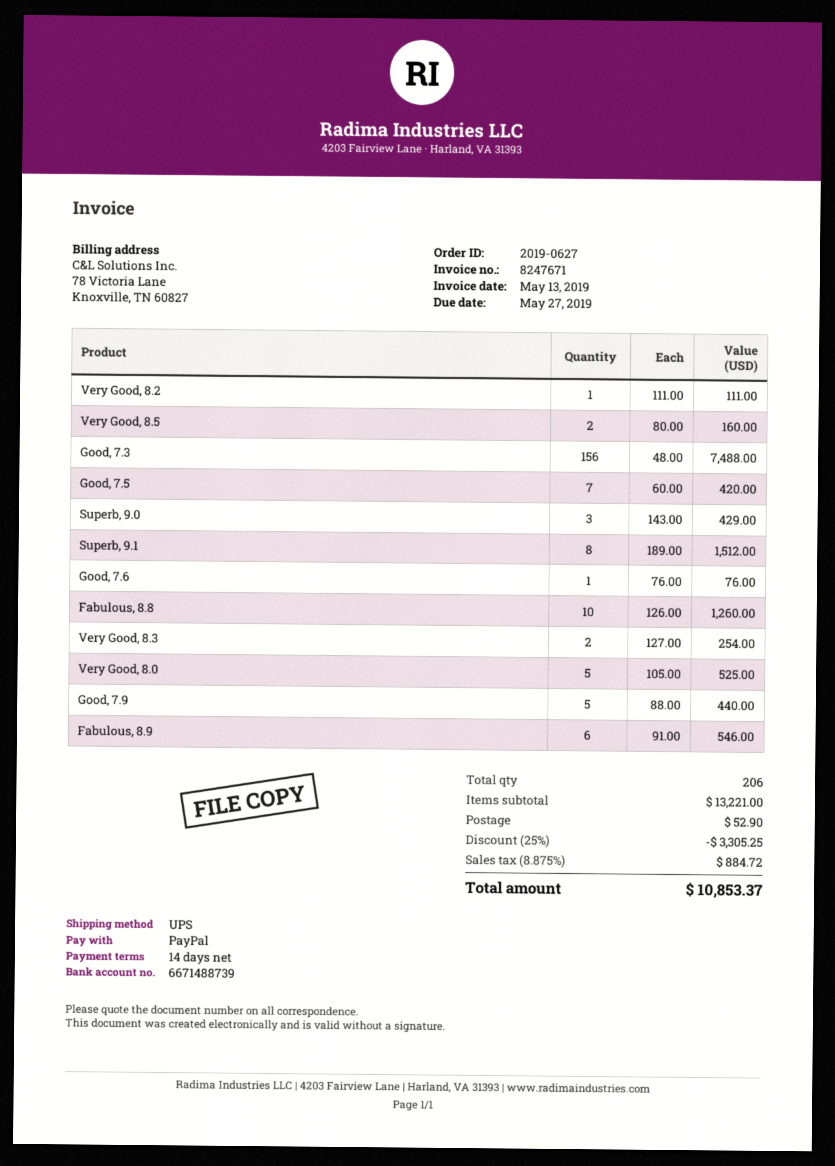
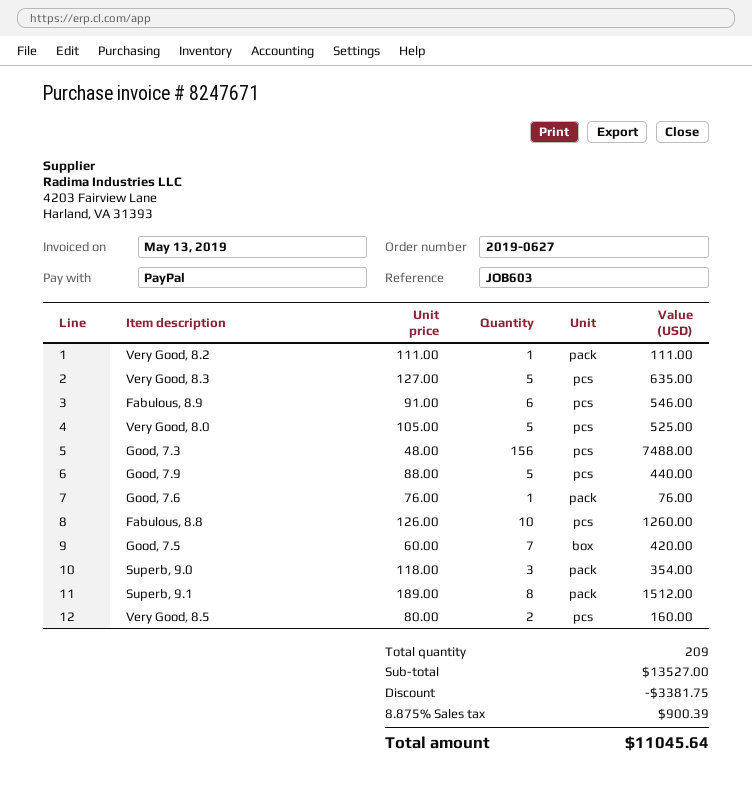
Superb, 9.0: 3 x 143.00 = 429.00 -> 3 x 118.00 = 354.00
Very Good, 8.3: 2 x 127.00 = 254.00 -> 5 x 127.00 = 635.00
total quantity: 206 -> 209
subtotal: 13221.00 -> 13527.00
discount: 3305.25 -> 3381.75
shipping: 52.90 -> none
tax: 8.875% = 884.72 -> 8.875% = 900.39
total: 10853.37 -> 11045.64

